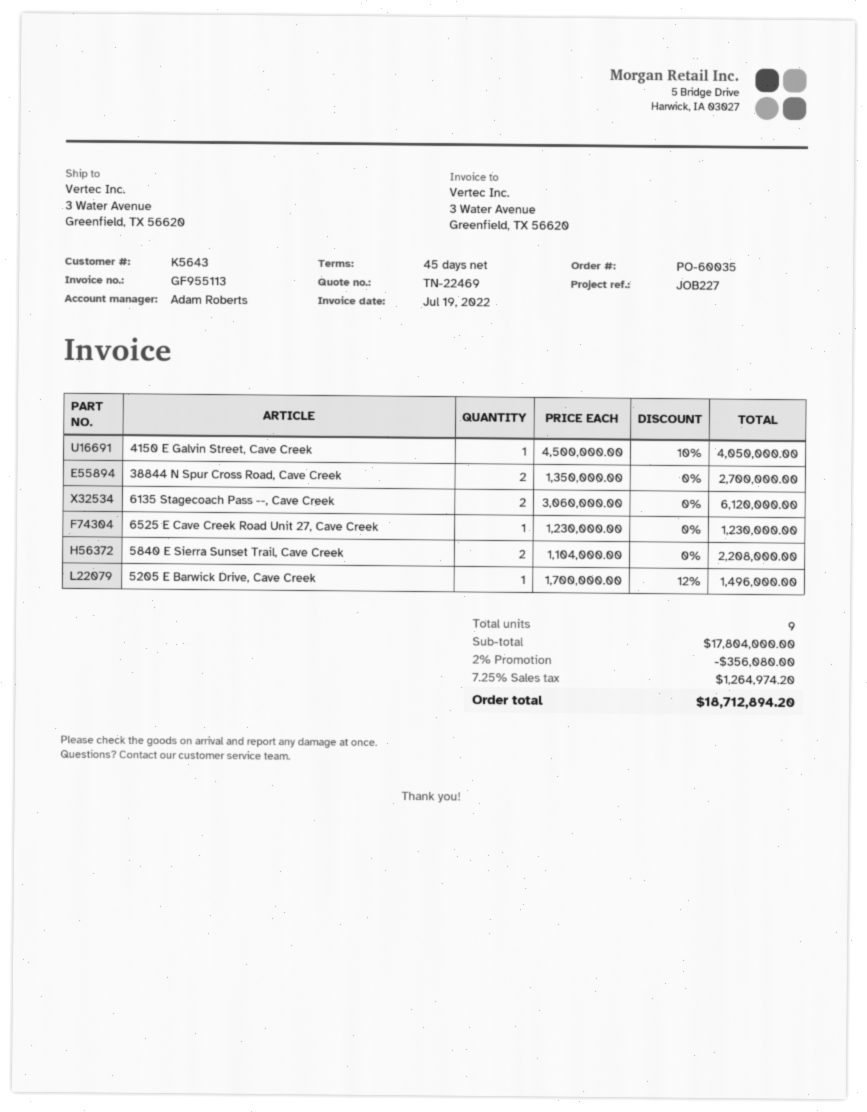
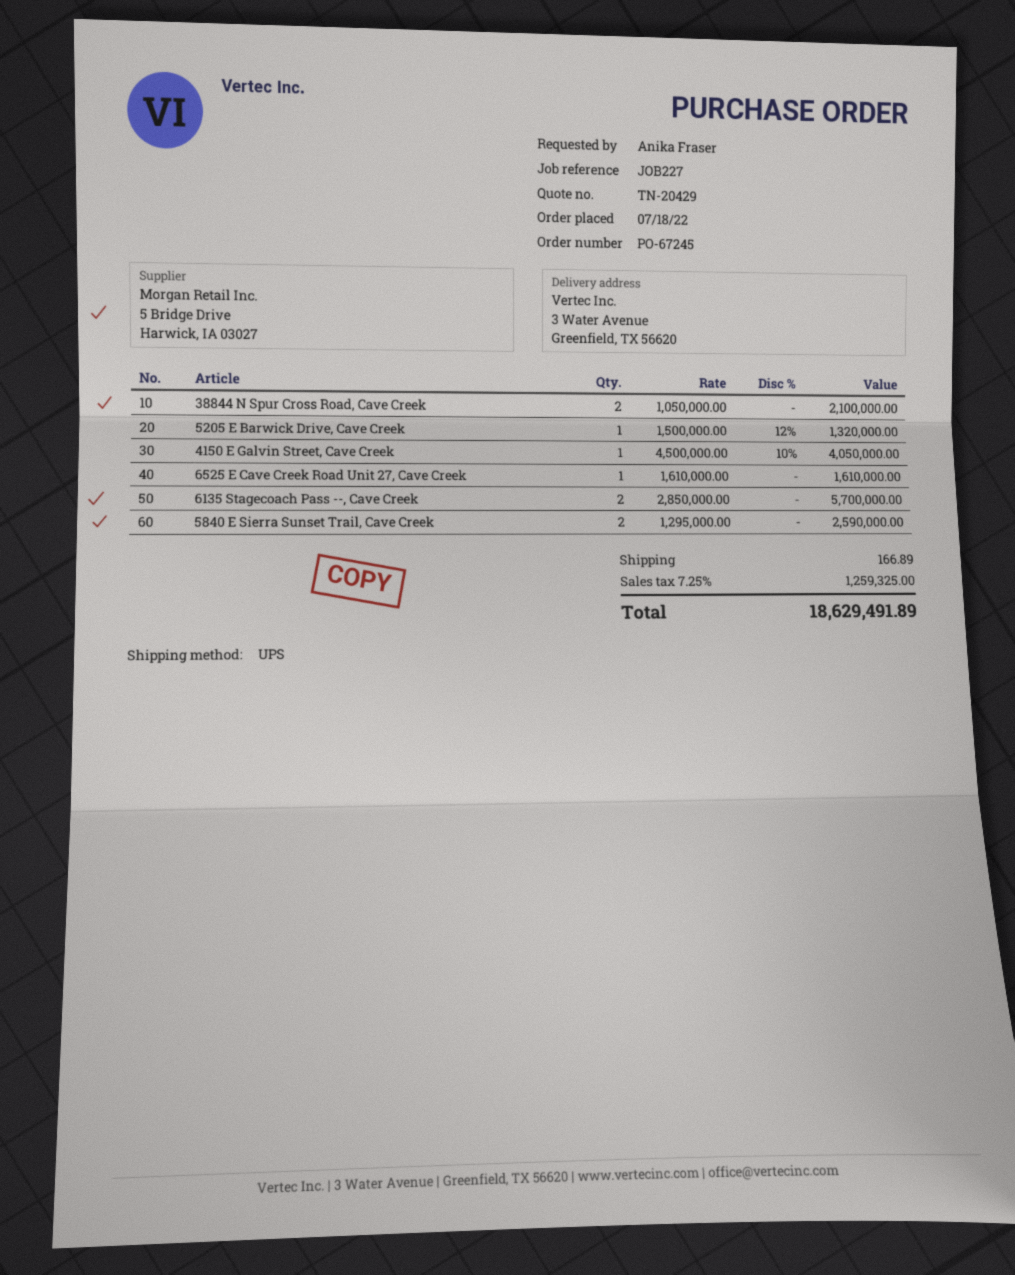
quote number: TN-22469 -> TN-20429
order number: PO-60035 -> PO-67245
38844 N Spur Cross Road, Cave Creek: 2 x 1350000.00 = 2700000.00 -> 2 x 1050000.00 = 2100000.00
6135 Stagecoach Pass --, Cave Creek: 2 x 3060000.00 = 6120000.00 -> 2 x 2850000.00 = 5700000.00
6525 E Cave Creek Road Unit 27, Cave Creek: 1 x 1230000.00 = 1230000.00 -> 1 x 1610000.00 = 1610000.00
5840 E Sierra Sunset Trail, Cave Creek: 2 x 1104000.00 = 2208000.00 -> 2 x 1295000.00 = 2590000.00
5205 E Barwick Drive, Cave Creek: 1 x 1700000.00 - 12% = 1496000.00 -> 1 x 1500000.00 - 12% = 1320000.00
discount: 2% = 356080.00 -> none
shipping: none -> 166.89
tax: 7.25% = 1264974.20 -> 7.25% = 1259325.00
total: 18712894.20 -> 18629491.89

